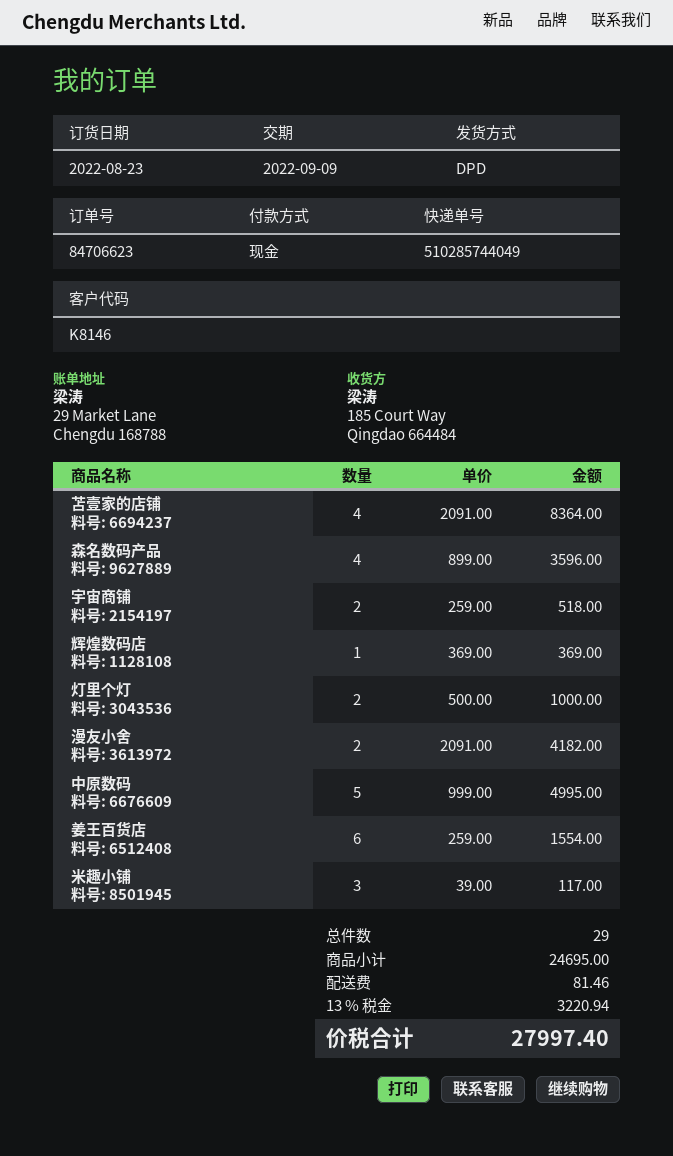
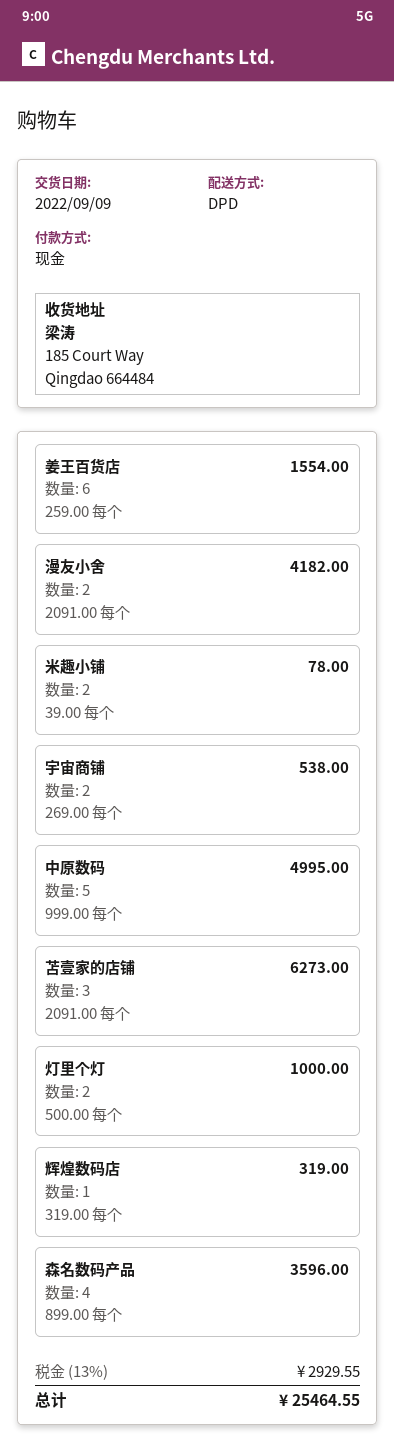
苫壹家的店铺: 4 x 2091.00 = 8364.00 -> 3 x 2091.00 = 6273.00
宇宙商铺: 2 x 259.00 = 518.00 -> 2 x 269.00 = 538.00
辉煌数码店: 1 x 369.00 = 369.00 -> 1 x 319.00 = 319.00
米趣小铺: 3 x 39.00 = 117.00 -> 2 x 39.00 = 78.00
shipping: 81.46 -> none
tax: 13% = 3220.94 -> 13% = 2929.55
total: 27997.40 -> 25464.55

